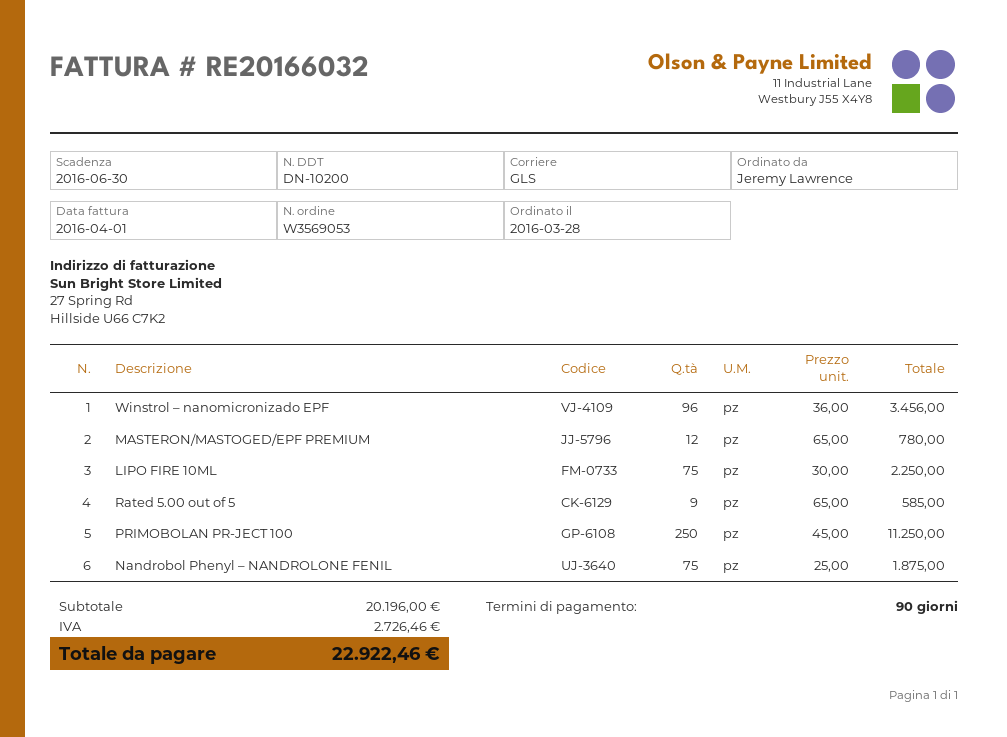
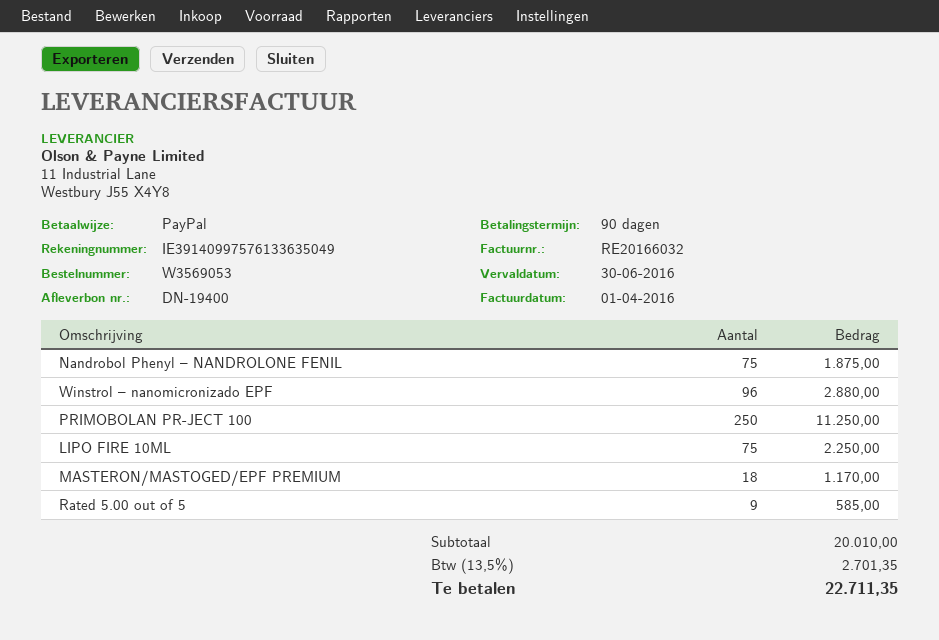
delivery note number: DN-10200 -> DN-19400
Winstrol – nanomicronizado EPF: 96 for 3456.00 -> 96 for 2880.00
MASTERON/MASTOGED/EPF PREMIUM: 12 for 780.00 -> 18 for 1170.00
subtotal: 20196.00 -> 20010.00
tax: 2726.46 -> 2701.35
total: 22922.46 -> 22711.35

